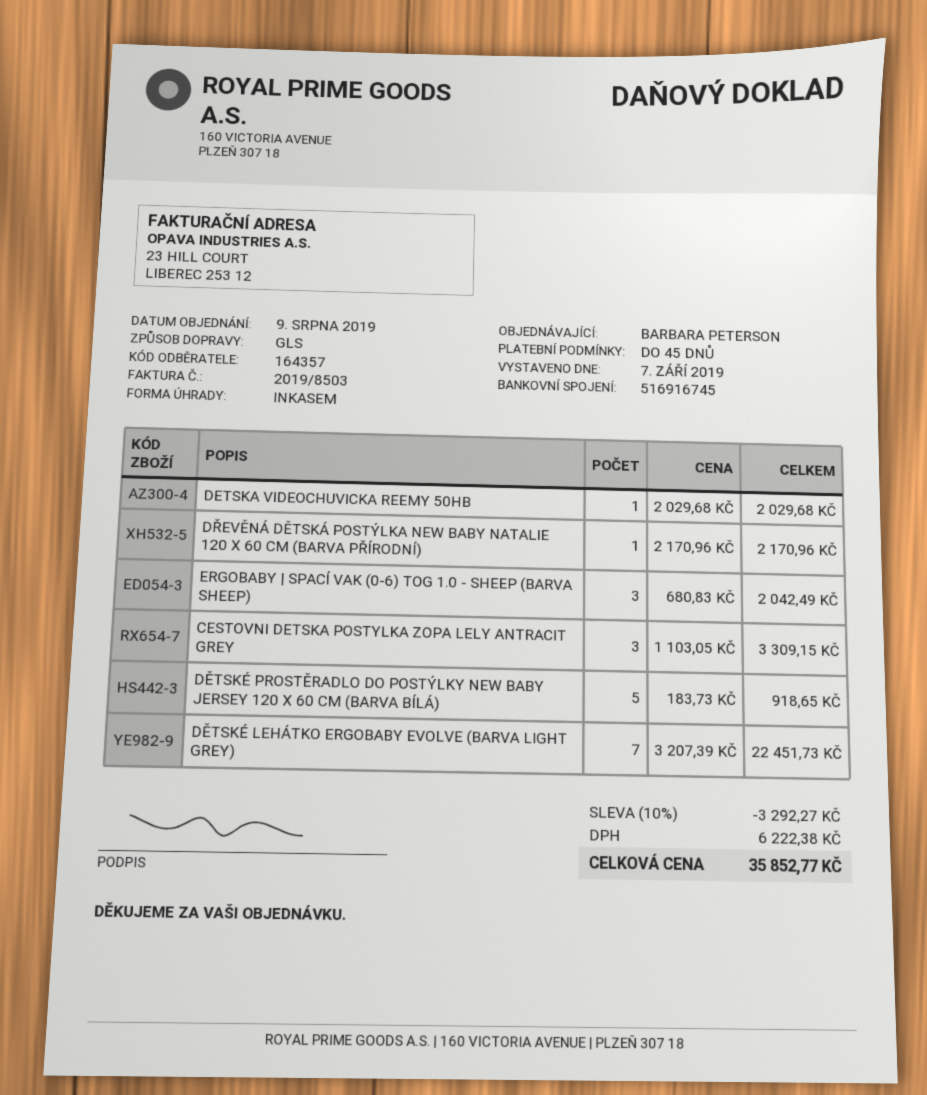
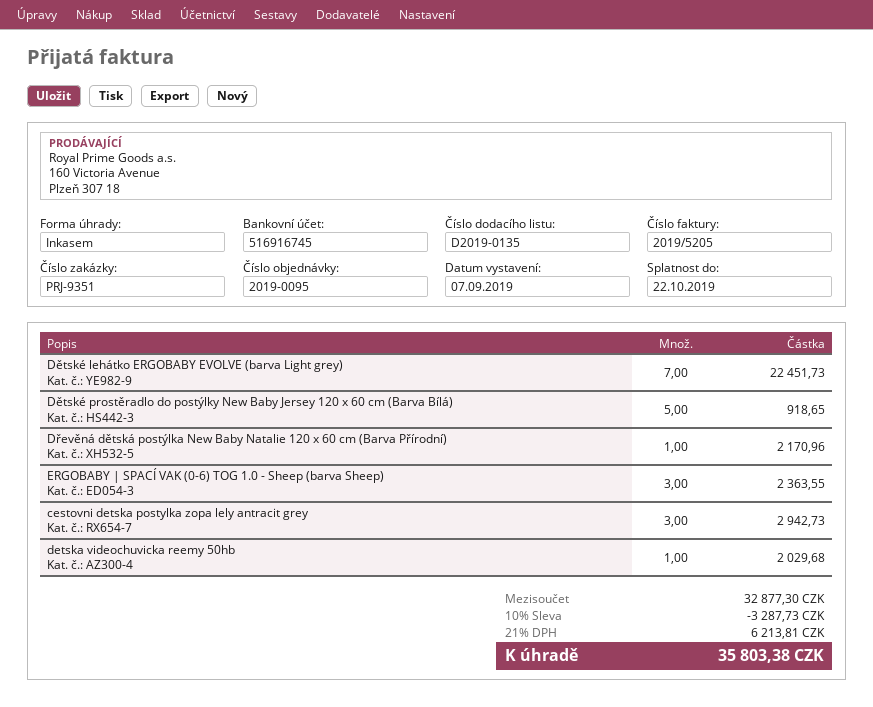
invoice number: 2019/8503 -> 2019/5205
ERGOBABY | SPACÍ VAK (0-6) TOG 1.0 - SHEEP (BARVA SHEEP): 3 for 2042.49 -> 3 for 2363.55
CESTOVNI DETSKA POSTYLKA ZOPA LELY ANTRACIT GREY: 3 for 3309.15 -> 3 for 2942.73
discount: 10% = 3292.27 -> 10% = 3287.73
tax: 6222.38 -> 6213.81
total: 35852.77 -> 35803.38

